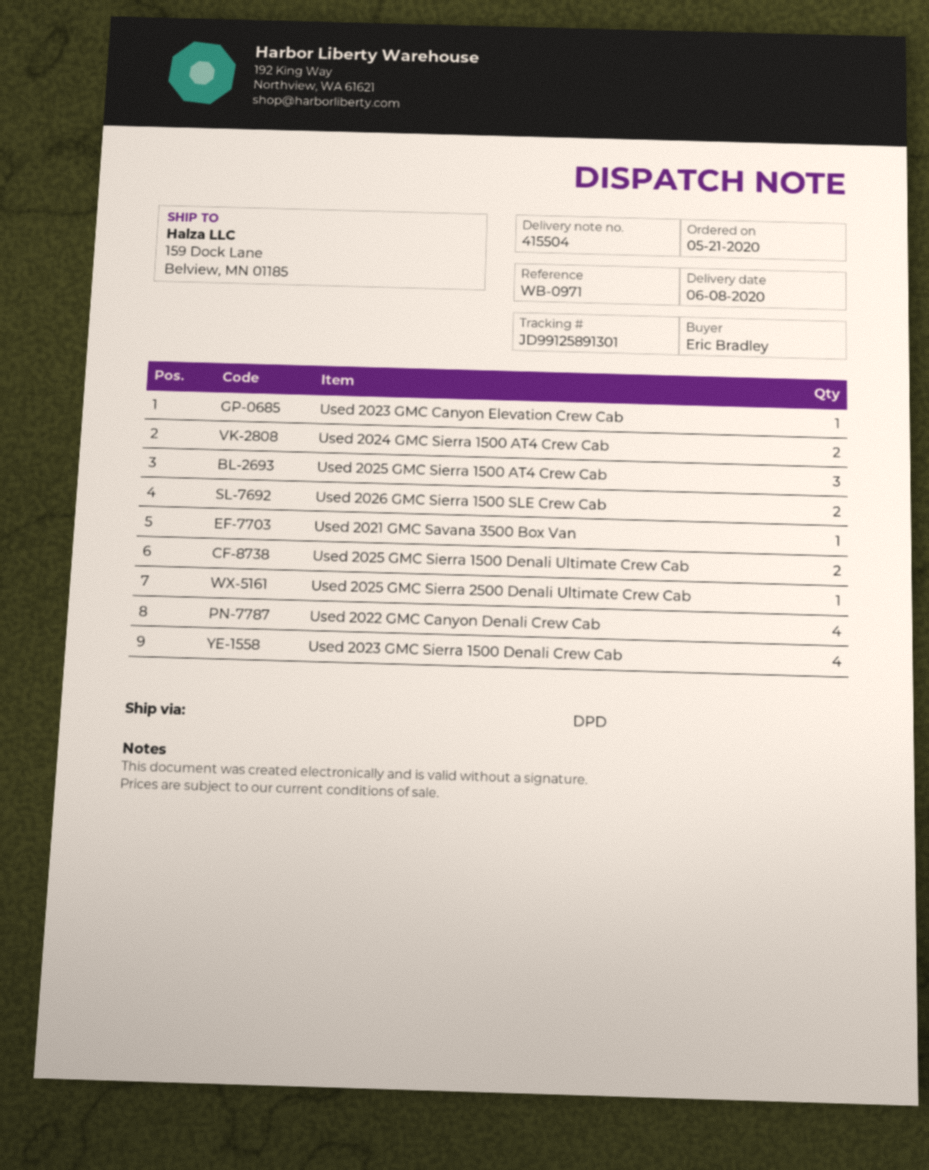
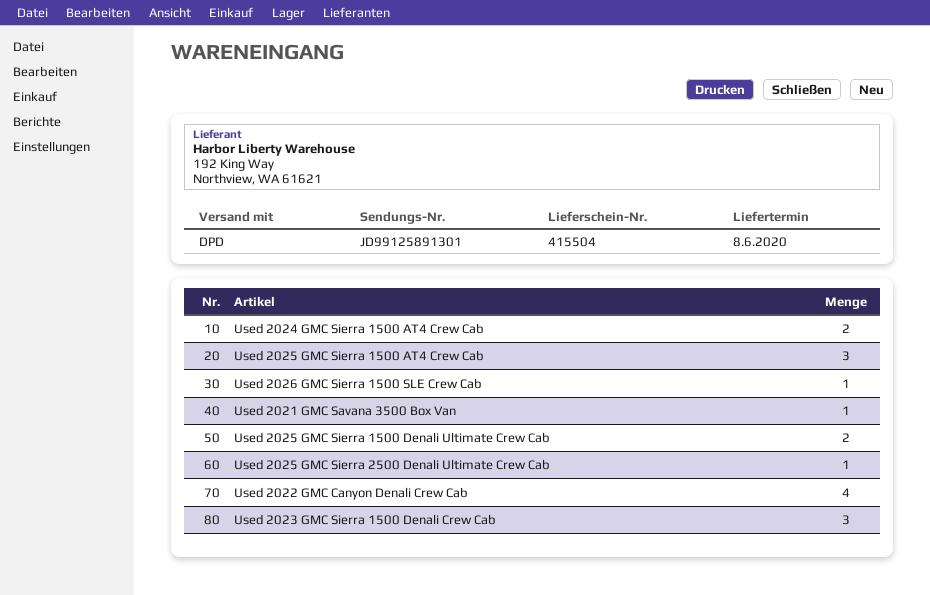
Used 2023 GMC Canyon Elevation Crew Cab: 1 -> none
Used 2026 GMC Sierra 1500 SLE Crew Cab: 2 -> 1
Used 2023 GMC Sierra 1500 Denali Crew Cab: 4 -> 3

